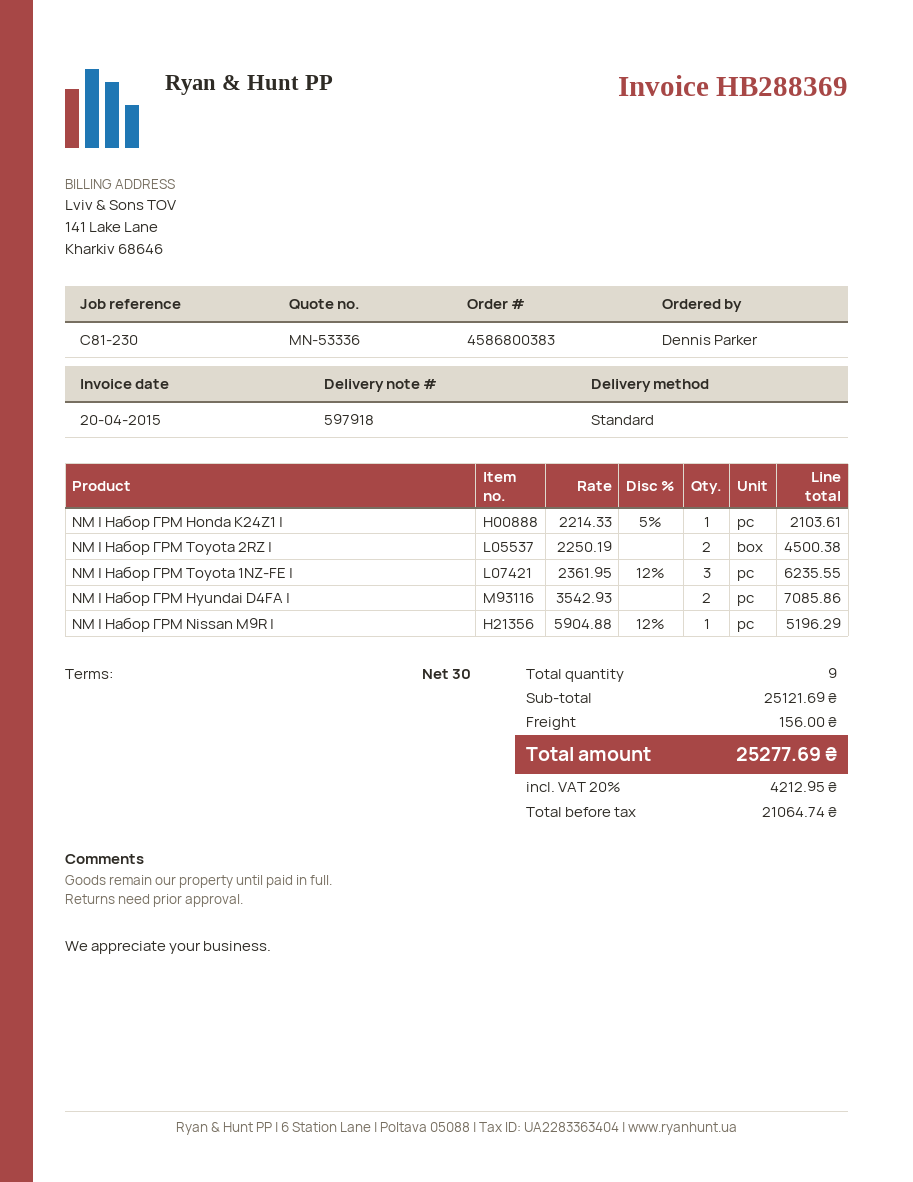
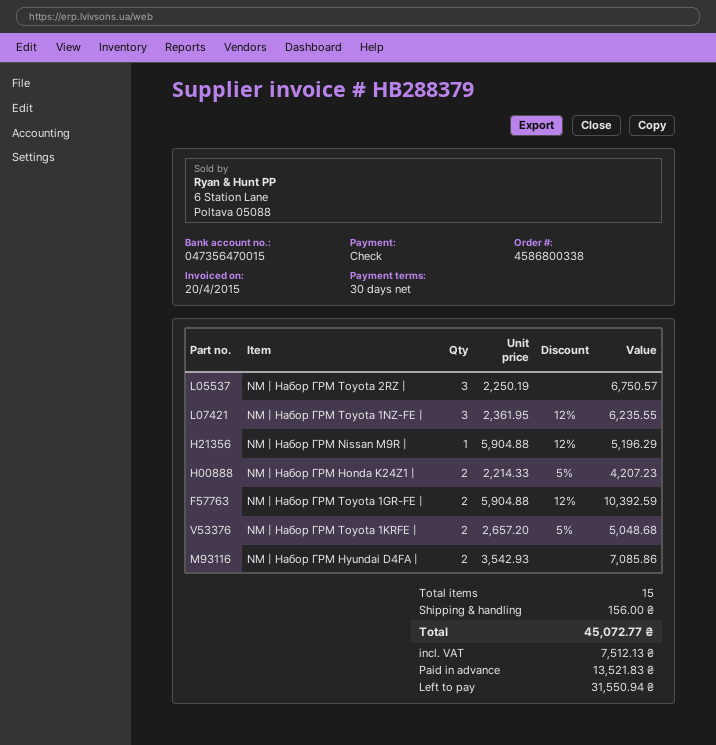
order number: 4586800383 -> 4586800338
invoice number: HB288369 -> HB288379
NM | Набор ГРМ Honda K24Z1 |: 1 x 2214.33 - 5% = 2103.61 -> 2 x 2214.33 - 5% = 4207.23
NM | Набор ГРМ Toyota 2RZ |: 2 x 2250.19 = 4500.38 -> 3 x 2250.19 = 6750.57
NM | Набор ГРМ Toyota 1GR-FE |: none -> 2 x 5904.88 - 12% = 10392.59
NM | Набор ГРМ Toyota 1KRFE |: none -> 2 x 2657.20 - 5% = 5048.68
total quantity: 9 -> 15
tax: 4212.95 -> 7512.13
total: 25277.69 -> 45072.77

